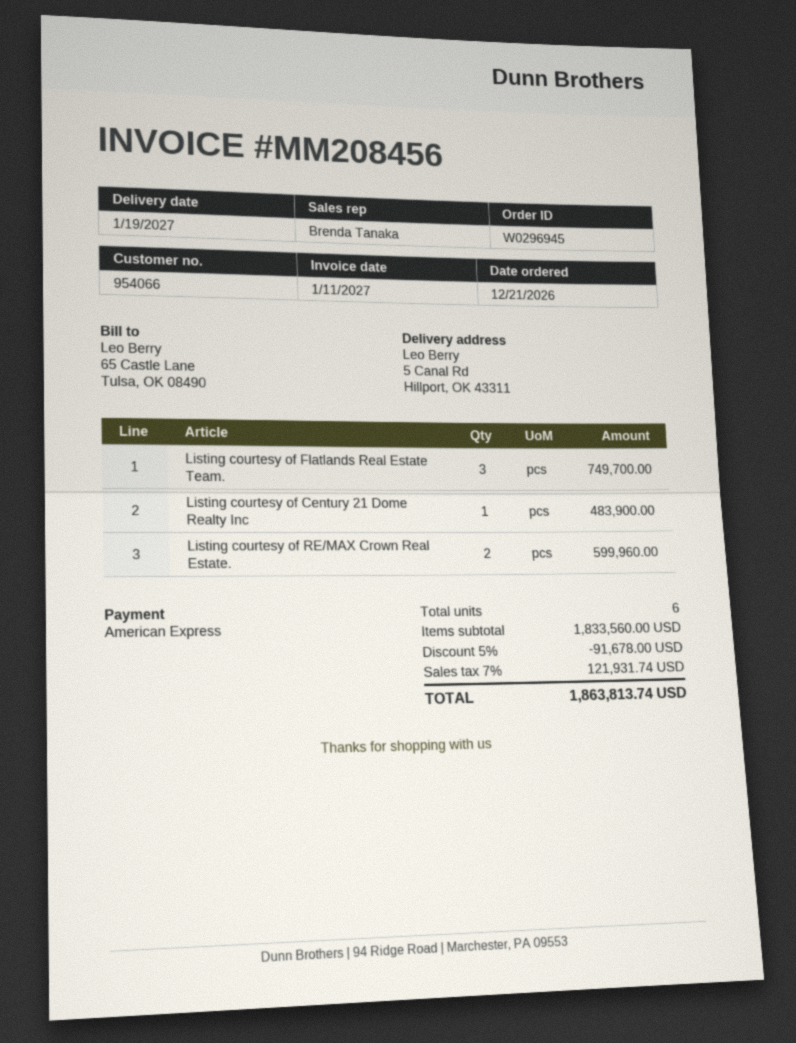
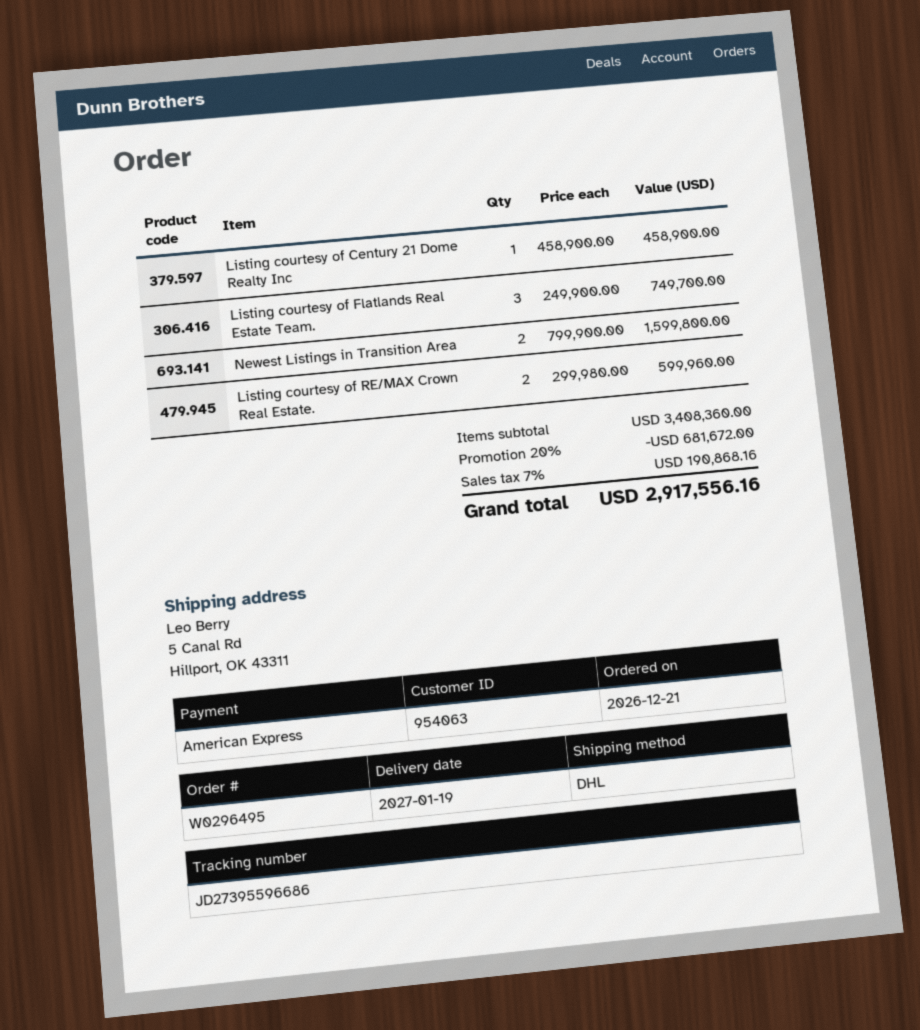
order number: W0296945 -> W0296495
customer number: 954066 -> 954063
Listing courtesy of Century 21 Dome Realty Inc: 1 for 483900.00 -> 1 for 458900.00
Newest Listings in Transition Area: none -> 2 for 1599800.00
subtotal: 1833560.00 -> 3408360.00
discount: 5% = 91678.00 -> 20% = 681672.00
tax: 7% = 121931.74 -> 7% = 190868.16
total: 1863813.74 -> 2917556.16

